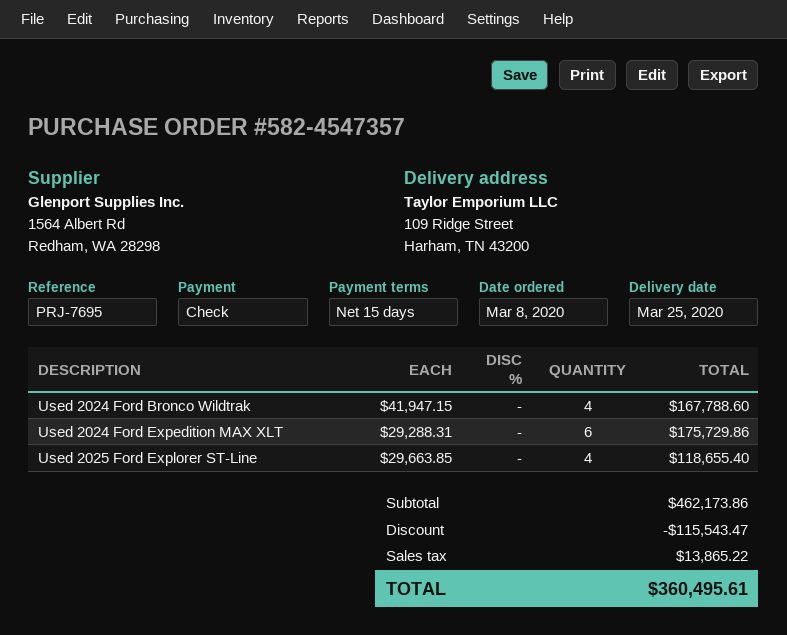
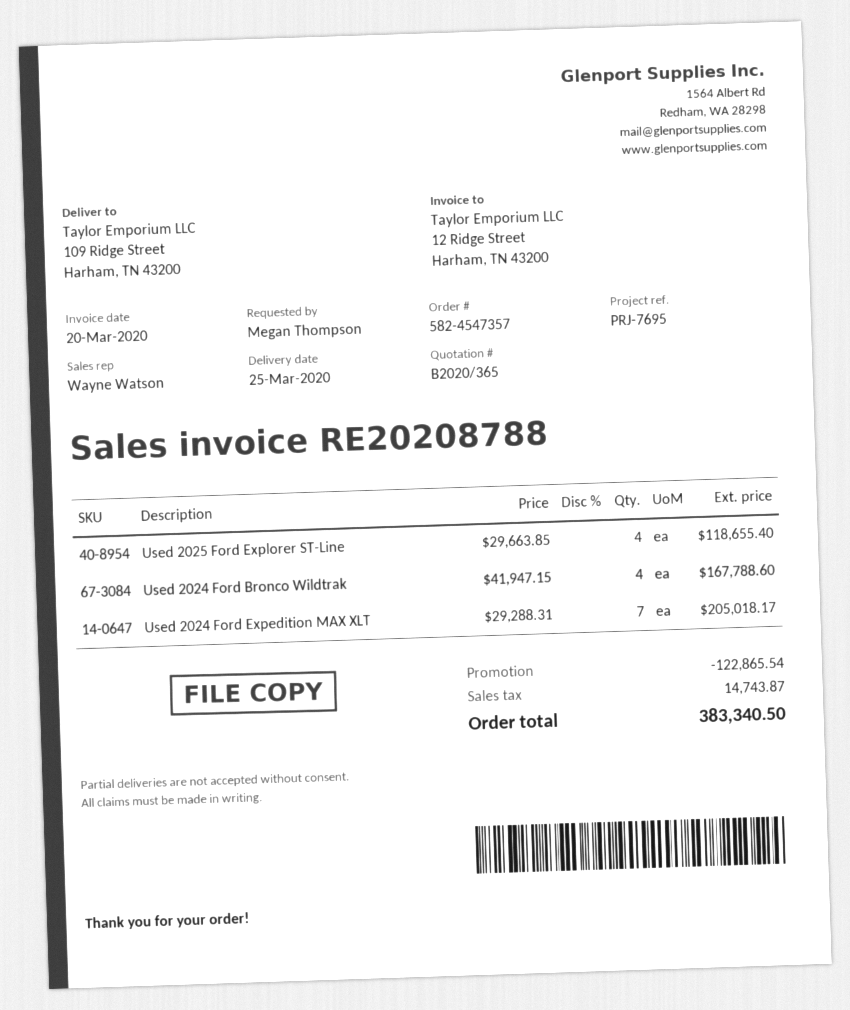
Used 2024 Ford Expedition MAX XLT: 6 x 29288.31 = 175729.86 -> 7 x 29288.31 = 205018.17
discount: 115543.47 -> 122865.54
tax: 13865.22 -> 14743.87
total: 360495.61 -> 383340.50

